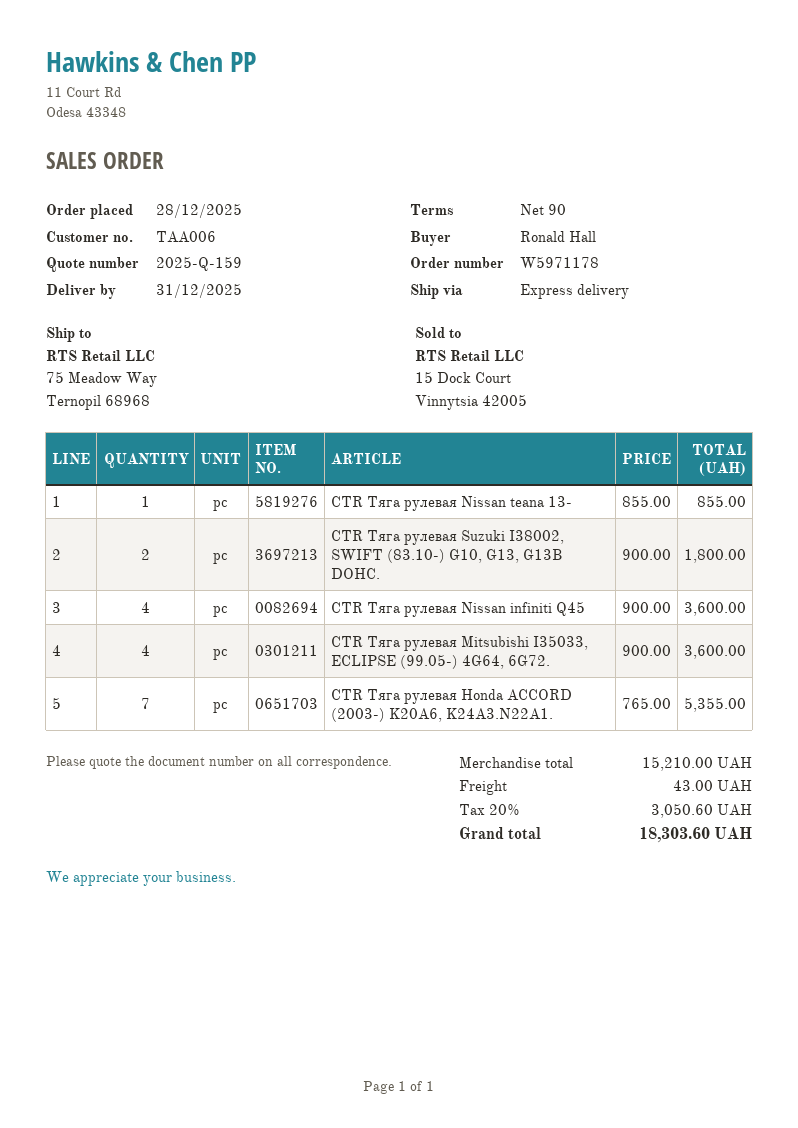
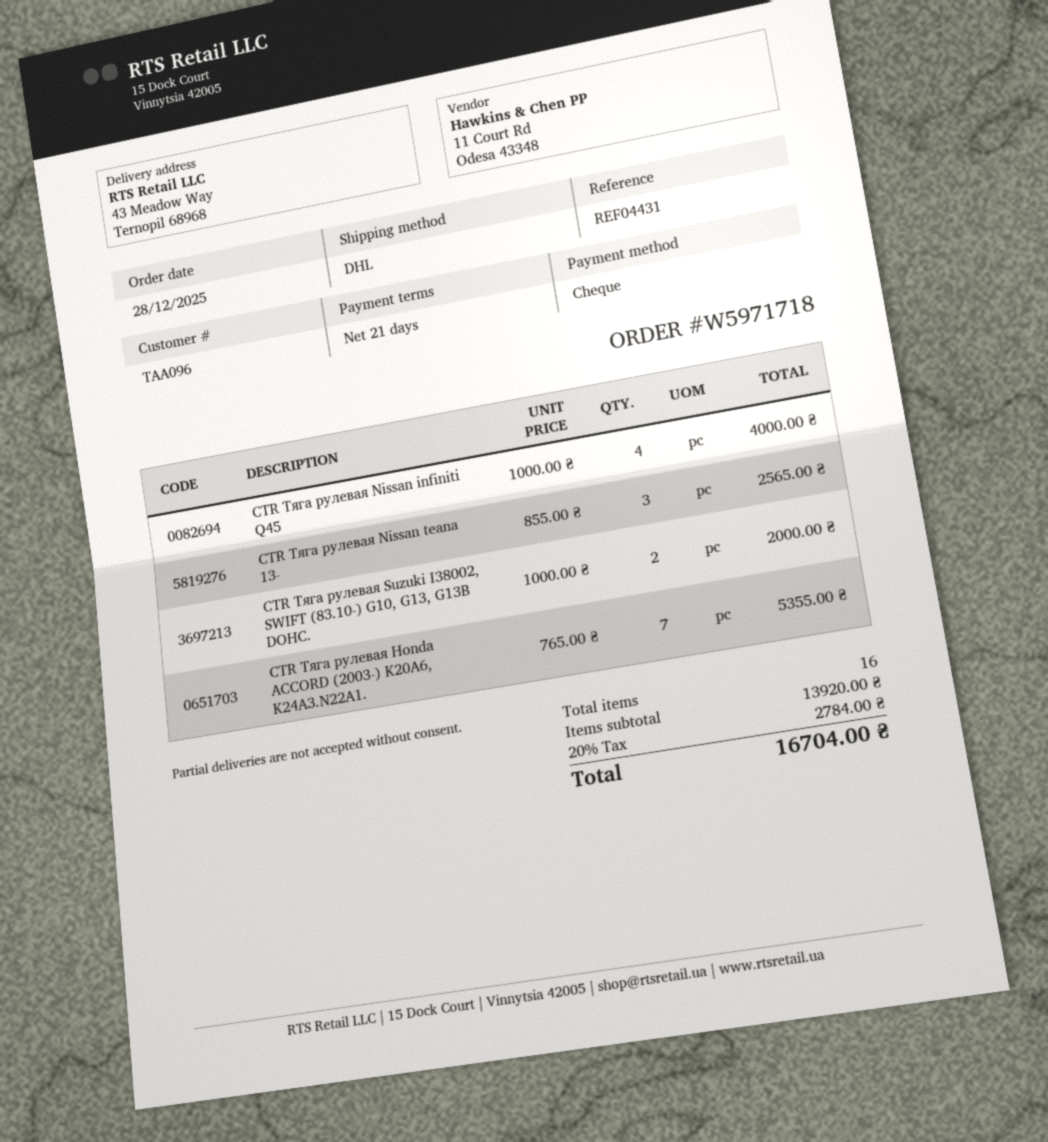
order number: W5971178 -> W5971718
payment terms: 90 days -> 21 days
customer number: TAA006 -> TAA096
shipping method: express -> DHL
ship to: 75 Meadow Way, Ternopil 68968 -> 43 Meadow Way, Ternopil 68968
CTR Тяга рулевая Nissan teana 13-: 1 x 855.00 = 855.00 -> 3 x 855.00 = 2565.00
CTR Тяга рулевая Suzuki I38002, SWIFT (83.10-) G10, G13, G13B DOHC.: 2 x 900.00 = 1800.00 -> 2 x 1000.00 = 2000.00
CTR Тяга рулевая Nissan infiniti Q45: 4 x 900.00 = 3600.00 -> 4 x 1000.00 = 4000.00
CTR Тяга рулевая Mitsubishi I35033, ECLIPSE (99.05-) 4G64, 6G72.: 4 x 900.00 = 3600.00 -> none
subtotal: 15210.00 -> 13920.00
shipping: 43.00 -> none
tax: 20% = 3050.60 -> 20% = 2784.00
total: 18303.60 -> 16704.00

